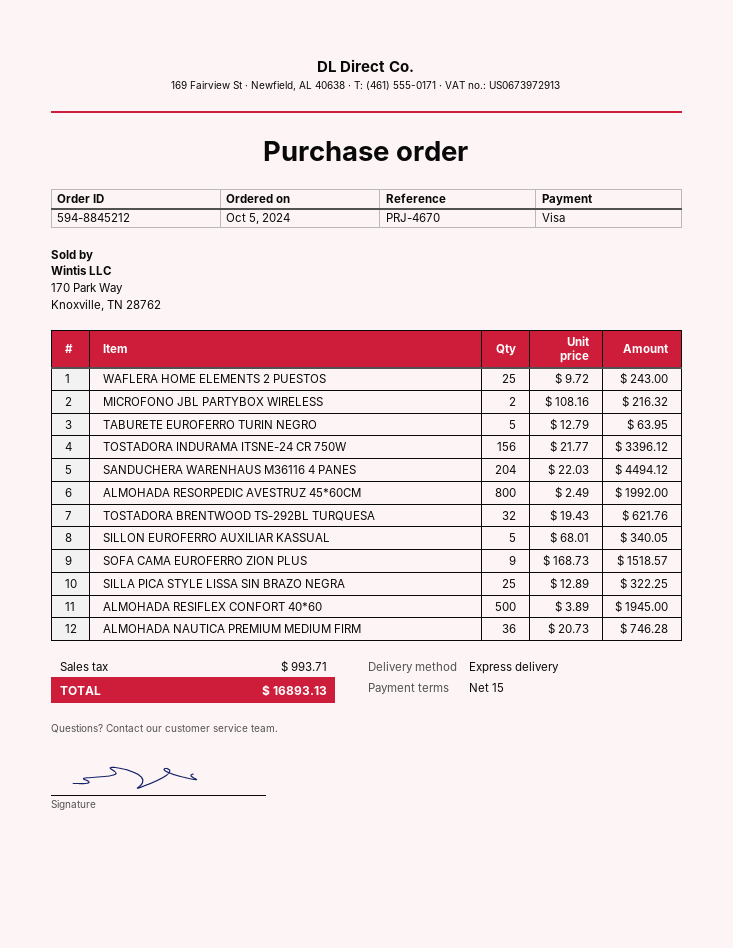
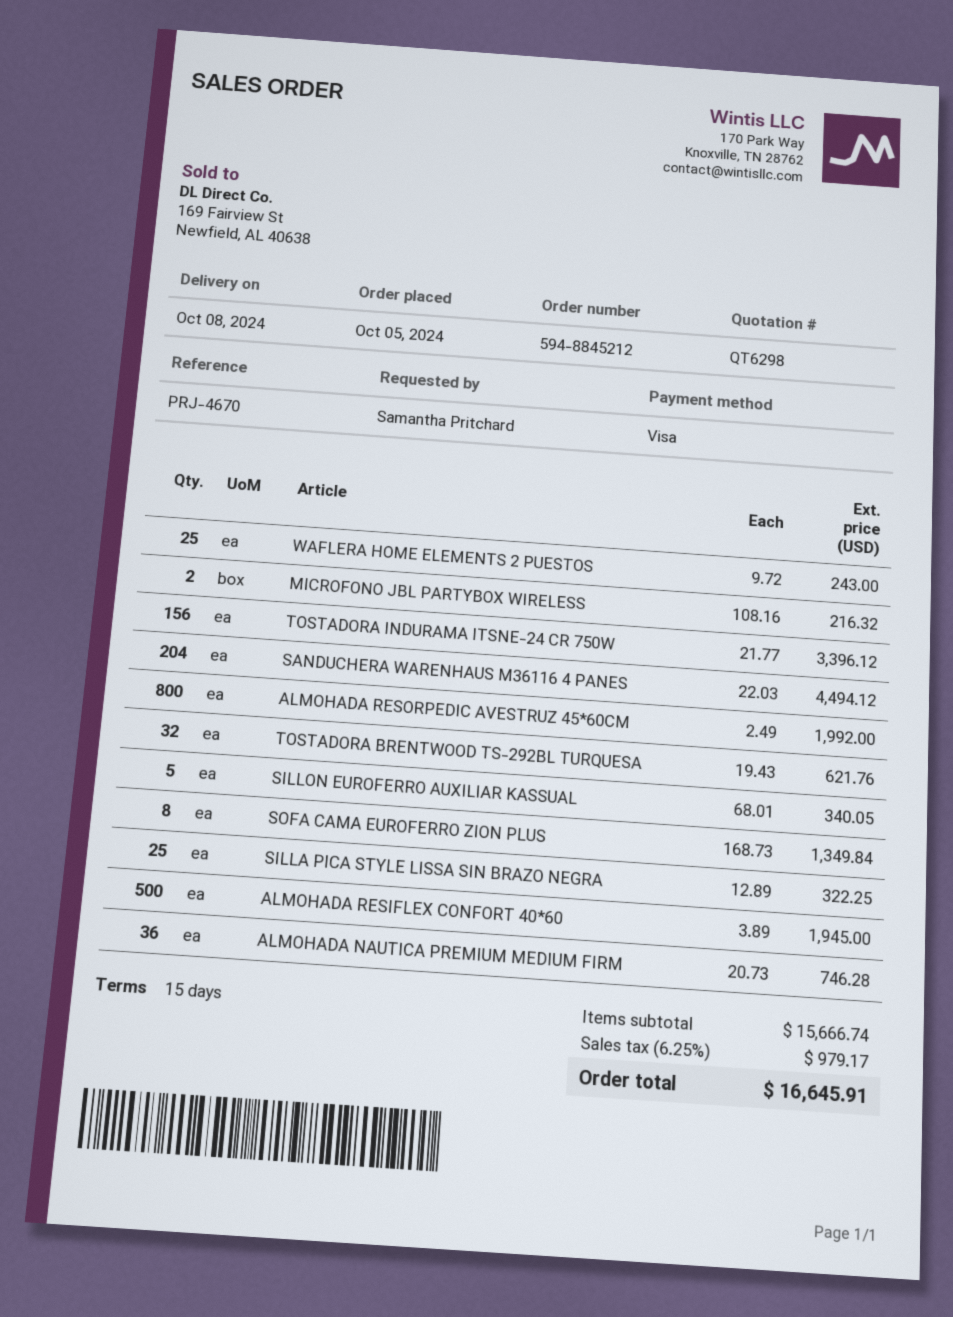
TABURETE EUROFERRO TURIN NEGRO: 5 x 12.79 = 63.95 -> none
SOFA CAMA EUROFERRO ZION PLUS: 9 x 168.73 = 1518.57 -> 8 x 168.73 = 1349.84
tax: 993.71 -> 979.17
total: 16893.13 -> 16645.91

